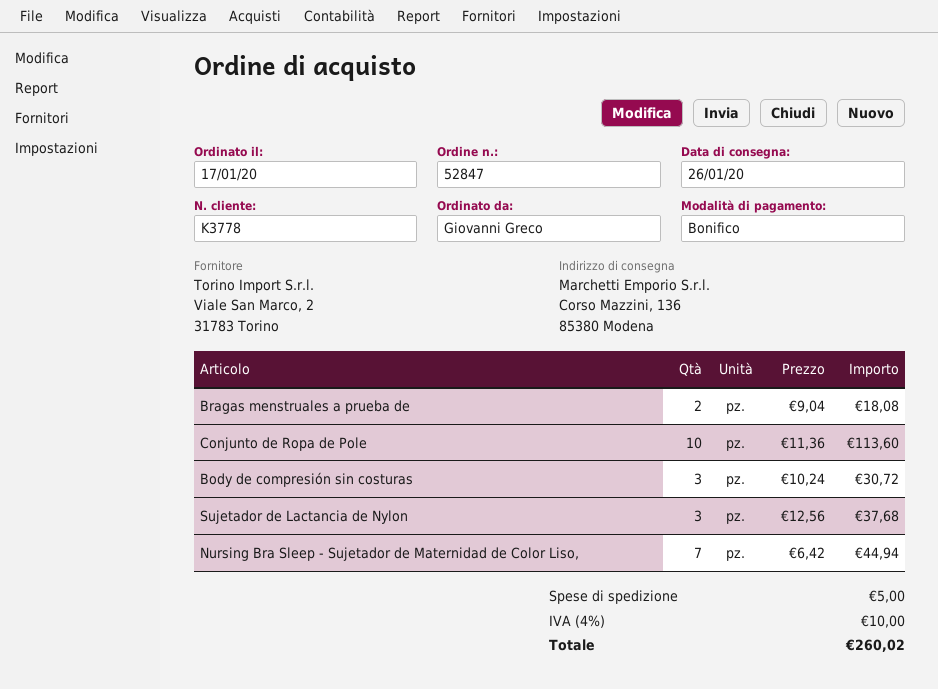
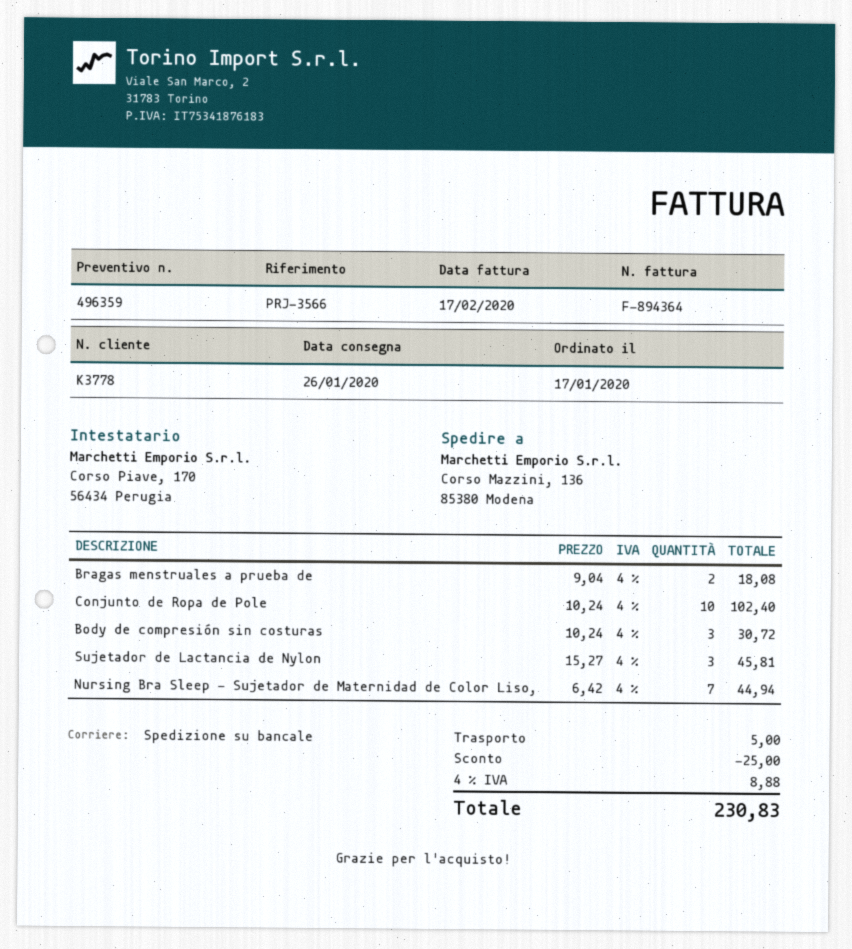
Conjunto de Ropa de Pole: 10 x 11.36 = 113.60 -> 10 x 10.24 = 102.40
Sujetador de Lactancia de Nylon: 3 x 12.56 = 37.68 -> 3 x 15.27 = 45.81
discount: none -> 25.00
tax: 4% = 10.00 -> 4% = 8.88
total: 260.02 -> 230.83

